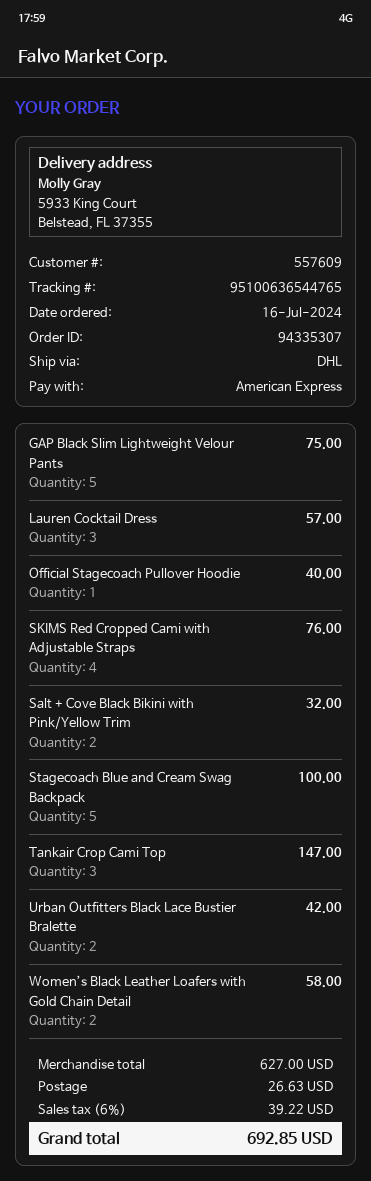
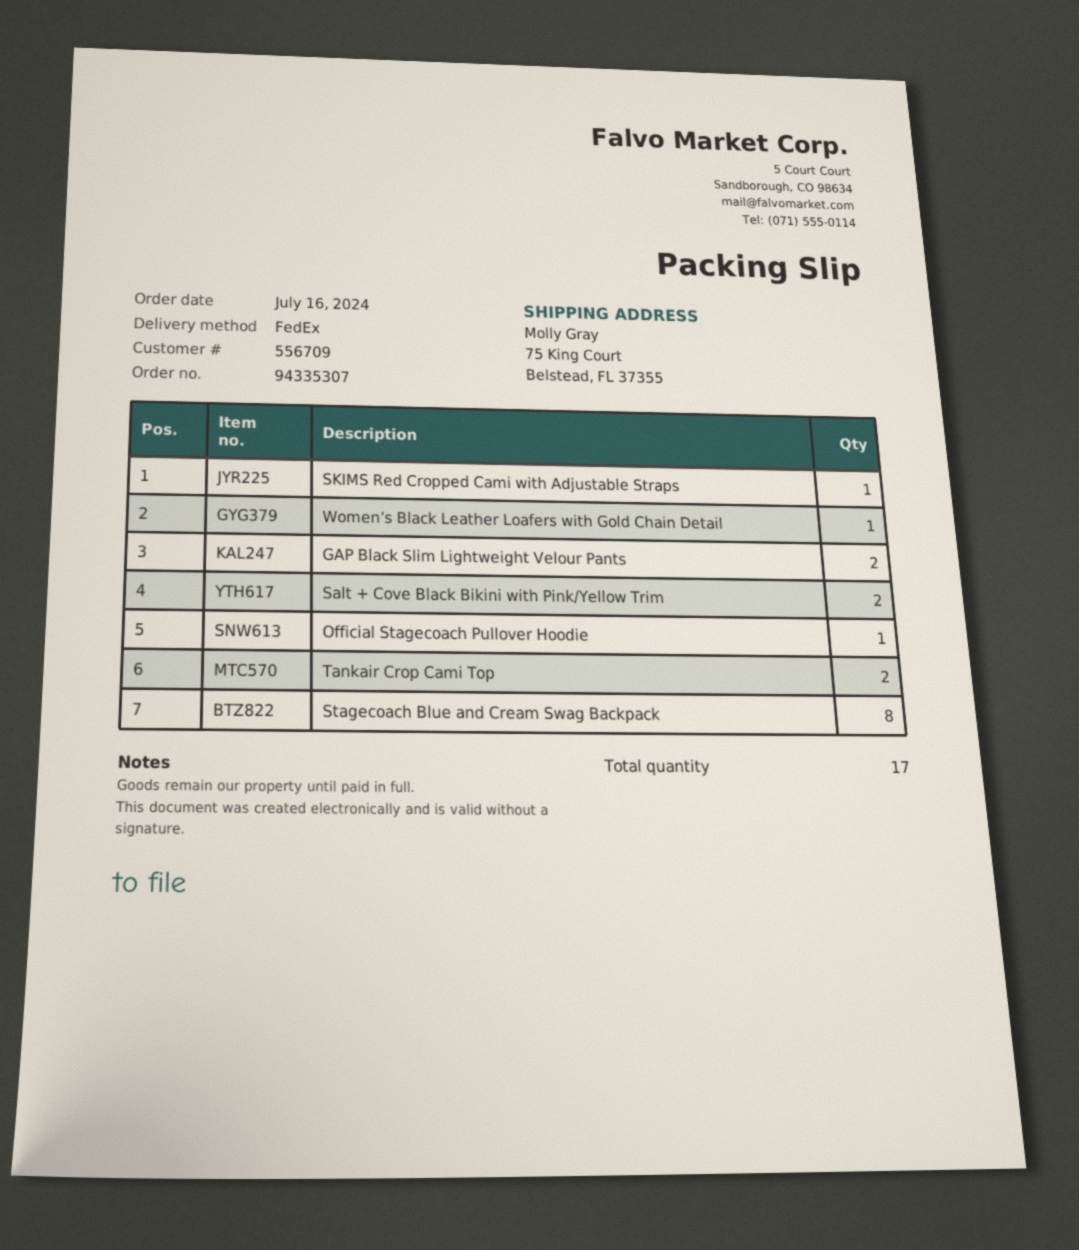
customer number: 557609 -> 556709
shipping method: DHL -> FedEx
ship to: 5933 King Court, Belstead, FL 37355 -> 75 King Court, Belstead, FL 37355
GAP Black Slim Lightweight Velour Pants: 5 -> 2
Lauren Cocktail Dress: 3 -> none
SKIMS Red Cropped Cami with Adjustable Straps: 4 -> 1
Stagecoach Blue and Cream Swag Backpack: 5 -> 8
Tankair Crop Cami Top: 3 -> 2
Urban Outfitters Black Lace Bustier Bralette: 2 -> none
Women’s Black Leather Loafers with Gold Chain Detail: 2 -> 1

